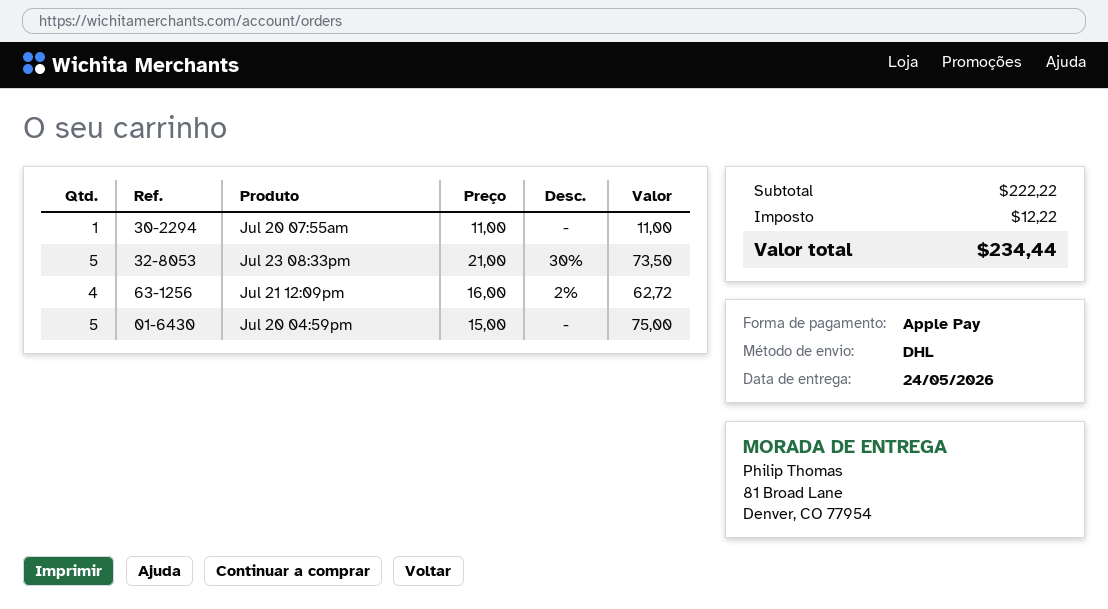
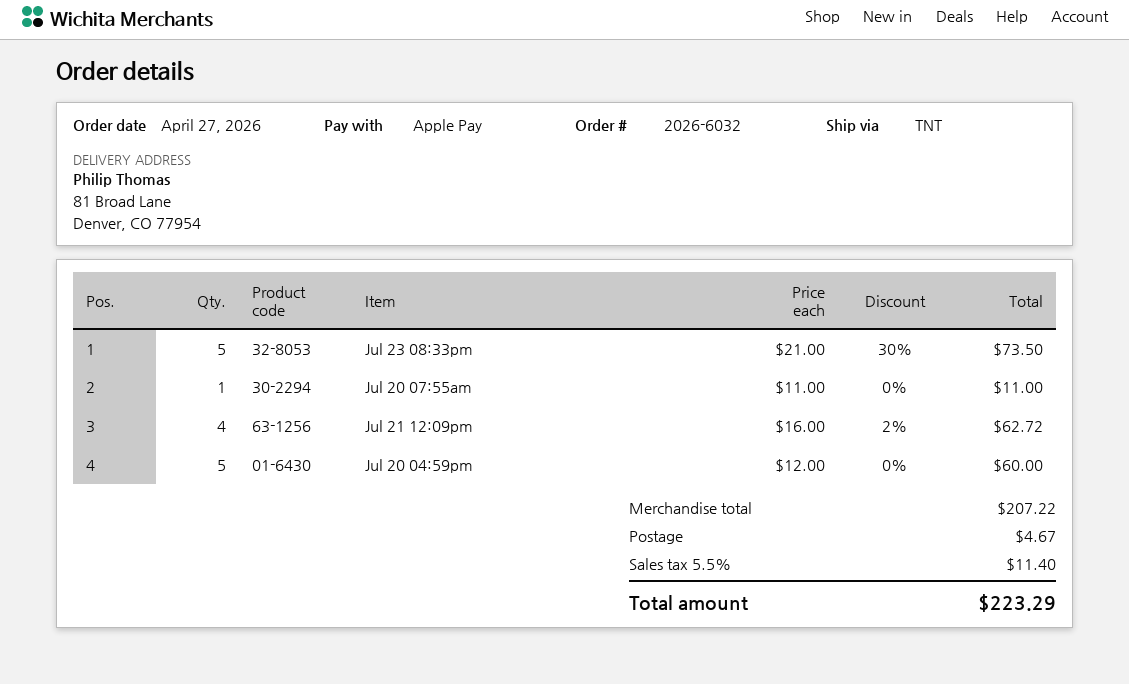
shipping method: DHL -> TNT
Jul 20 04:59pm: 5 x 15.00 = 75.00 -> 5 x 12.00 = 60.00
subtotal: 222.22 -> 207.22
shipping: none -> 4.67
tax: 12.22 -> 11.40
total: 234.44 -> 223.29

